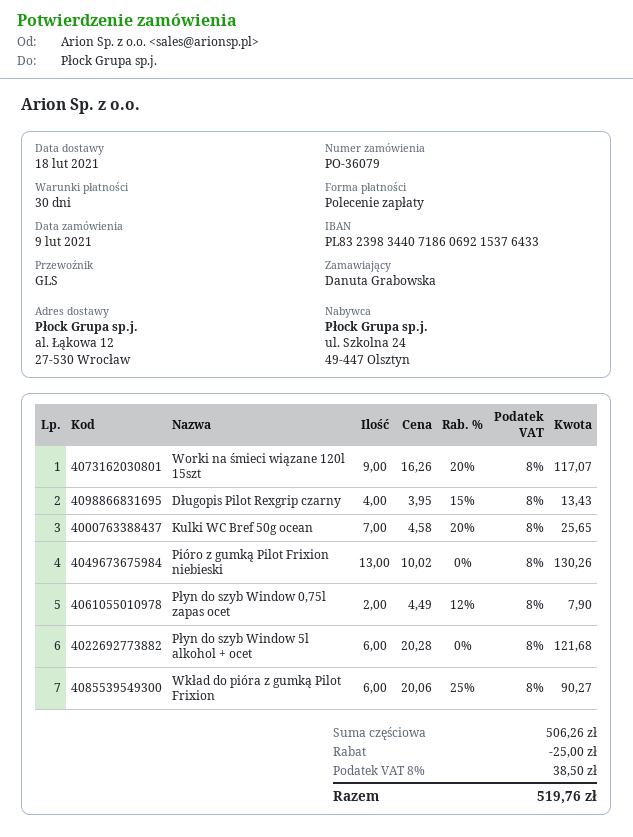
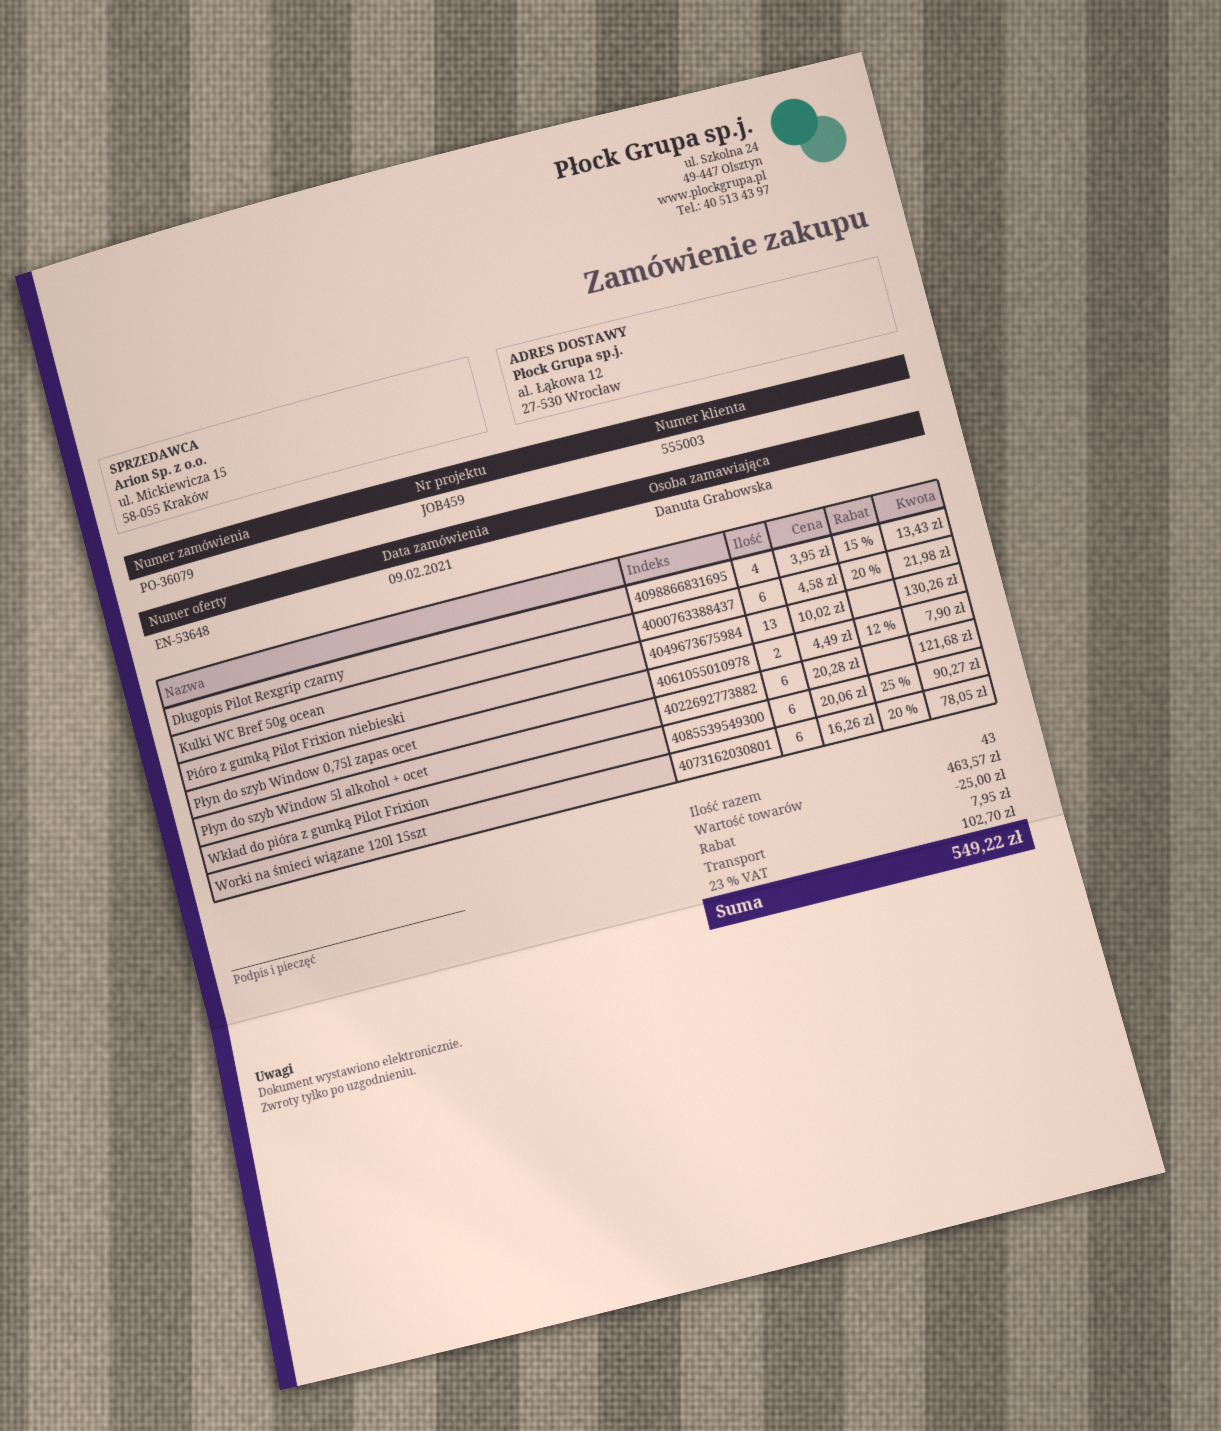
Worki na śmieci wiązane 120l 15szt: 9 x 16.26 - 20% = 117.07 -> 6 x 16.26 - 20% = 78.05
Kulki WC Bref 50g ocean: 7 x 4.58 - 20% = 25.65 -> 6 x 4.58 - 20% = 21.98
subtotal: 506.26 -> 463.57
shipping: none -> 7.95
tax: 8% = 38.50 -> 23% = 102.70
total: 519.76 -> 549.22

